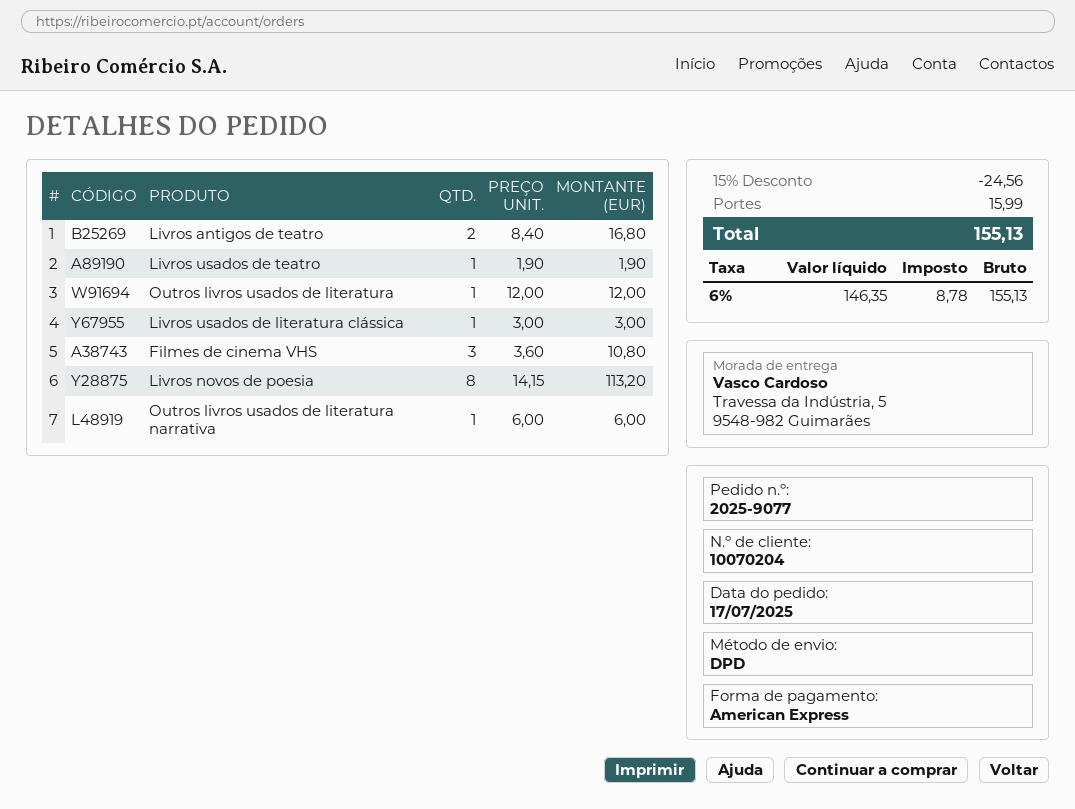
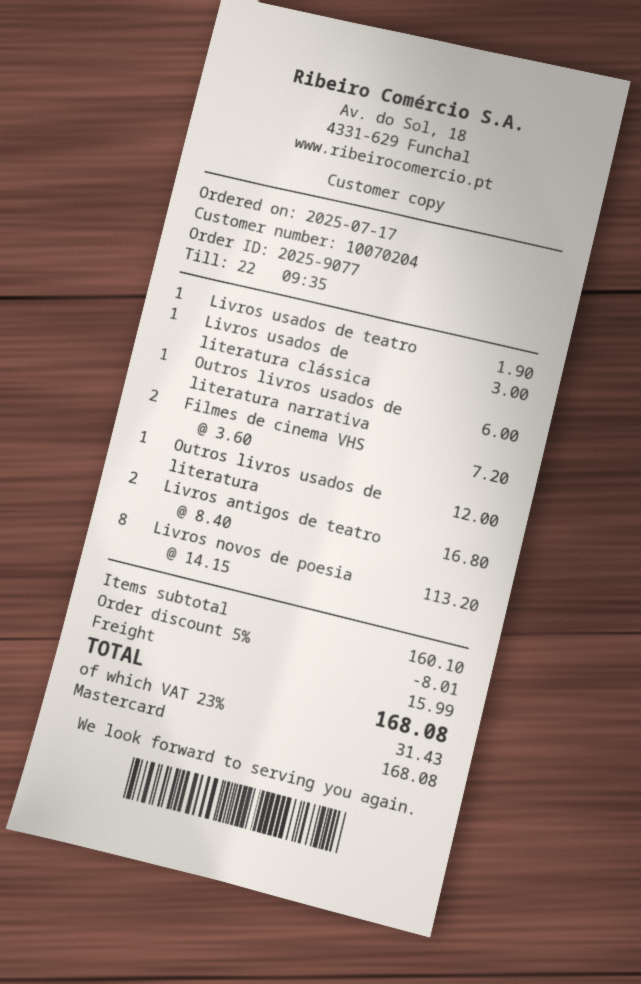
payment method: American Express -> Mastercard
Filmes de cinema VHS: 3 x 3.60 = 10.80 -> 2 x 3.60 = 7.20
discount: 15% = 24.56 -> 5% = 8.01
tax: 6% = 8.78 -> 23% = 31.43
total: 155.13 -> 168.08

